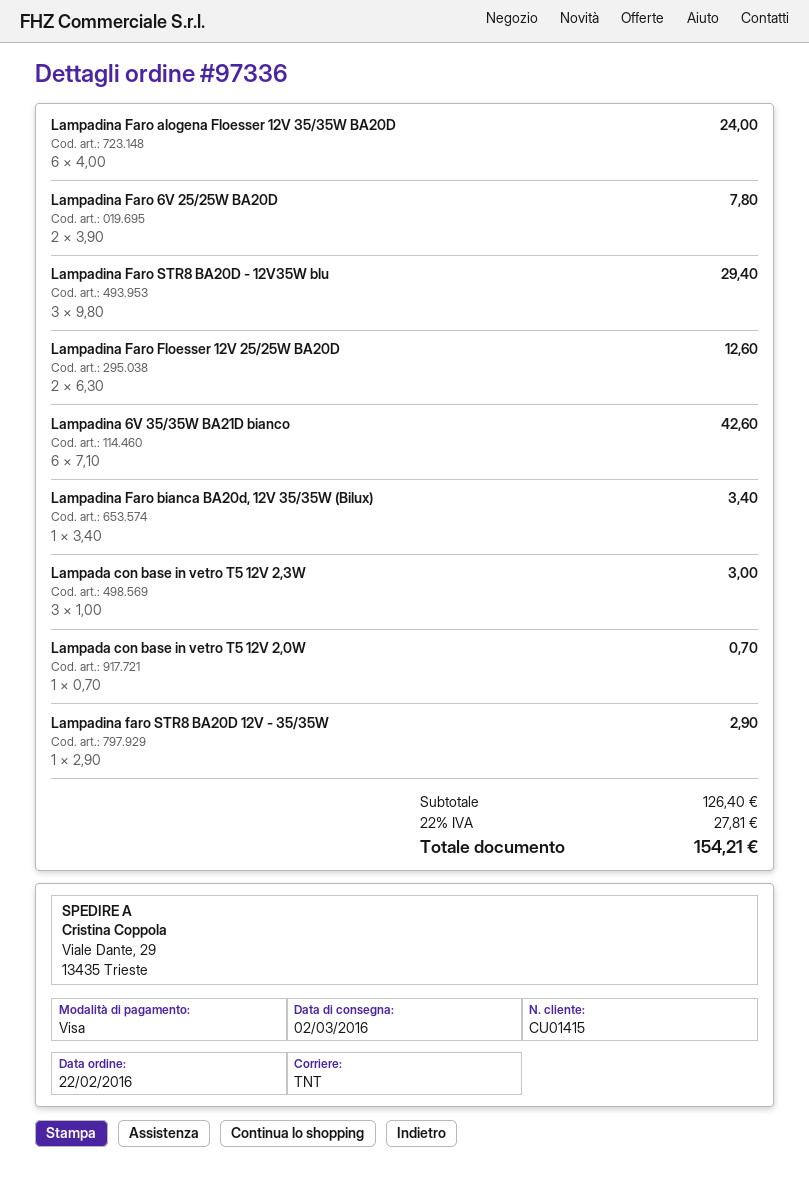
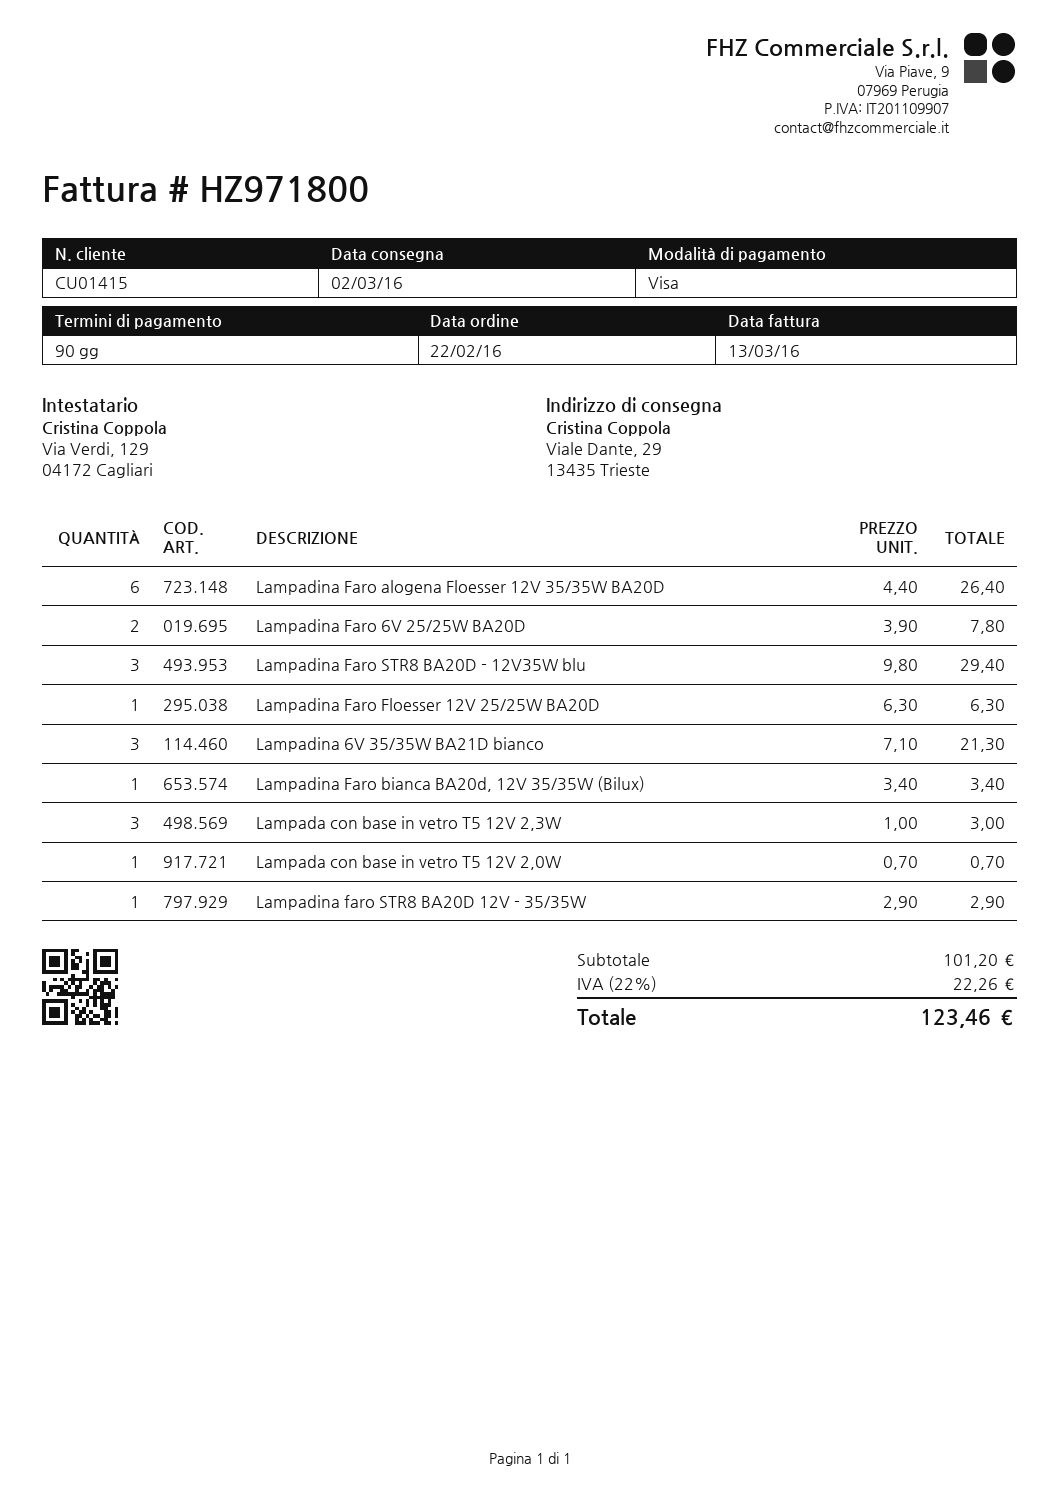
Lampadina Faro alogena Floesser 12V 35/35W BA20D: 6 x 4.00 = 24.00 -> 6 x 4.40 = 26.40
Lampadina Faro Floesser 12V 25/25W BA20D: 2 x 6.30 = 12.60 -> 1 x 6.30 = 6.30
Lampadina 6V 35/35W BA21D bianco: 6 x 7.10 = 42.60 -> 3 x 7.10 = 21.30
subtotal: 126.40 -> 101.20
tax: 22% = 27.81 -> 22% = 22.26
total: 154.21 -> 123.46

